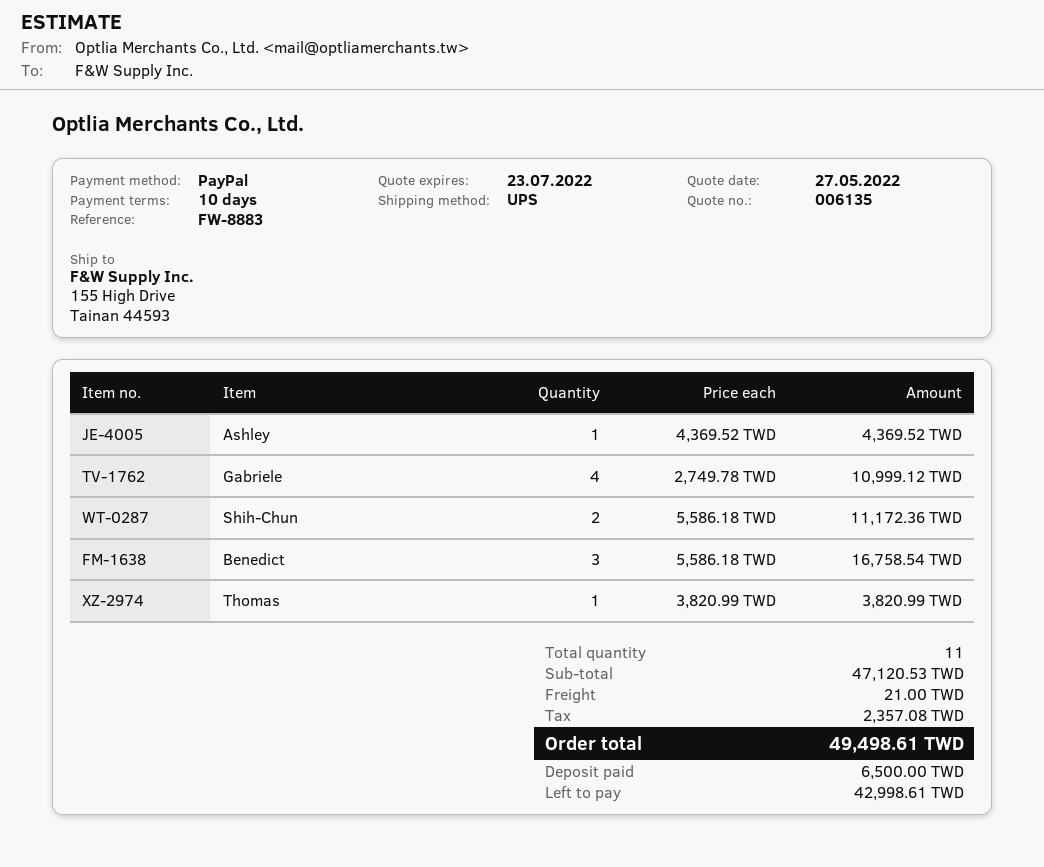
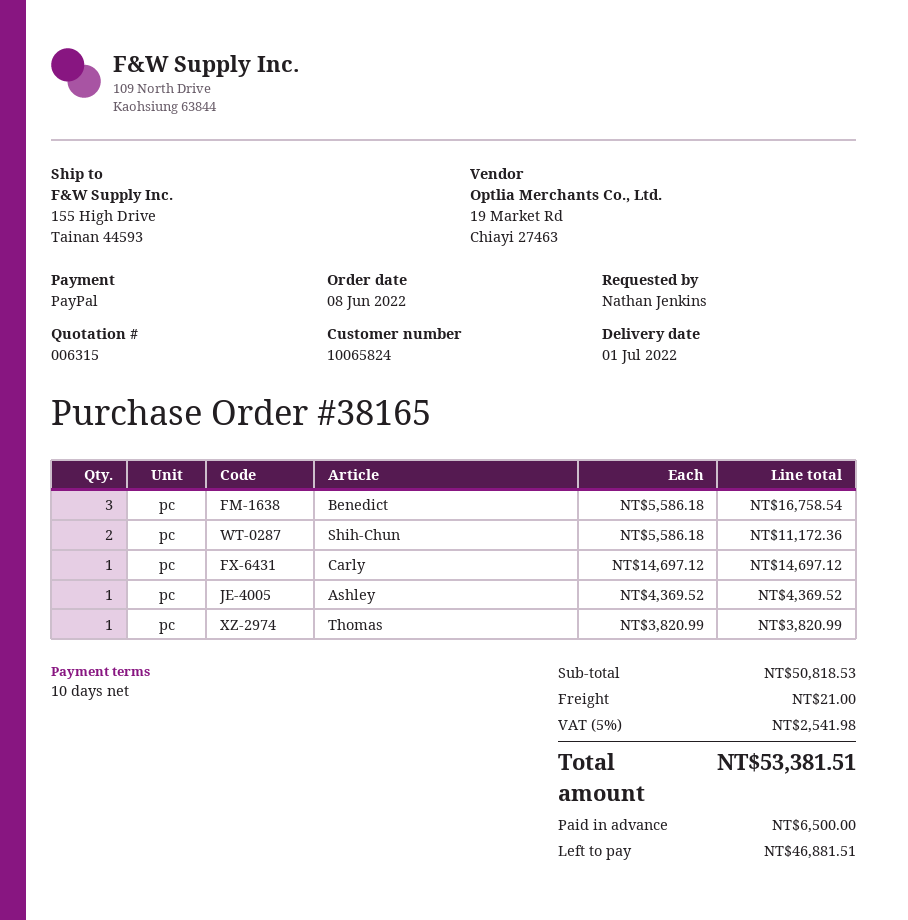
quote number: 006135 -> 006315
Gabriele: 4 x 2749.78 = 10999.12 -> none
Carly: none -> 1 x 14697.12 = 14697.12
subtotal: 47120.53 -> 50818.53
tax: 2357.08 -> 2541.98
total: 49498.61 -> 53381.51
balance: 42998.61 -> 46881.51

